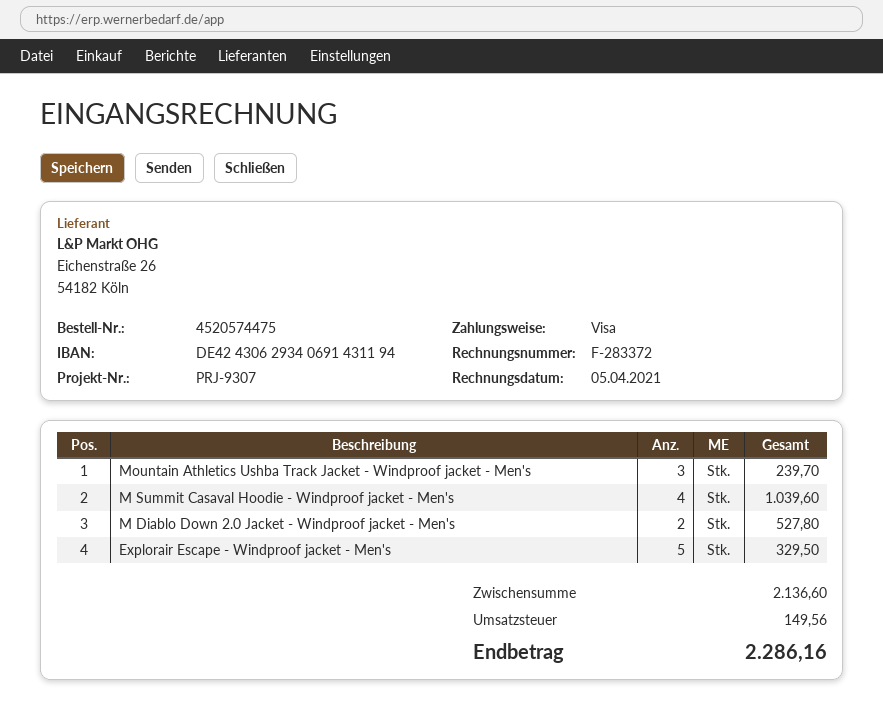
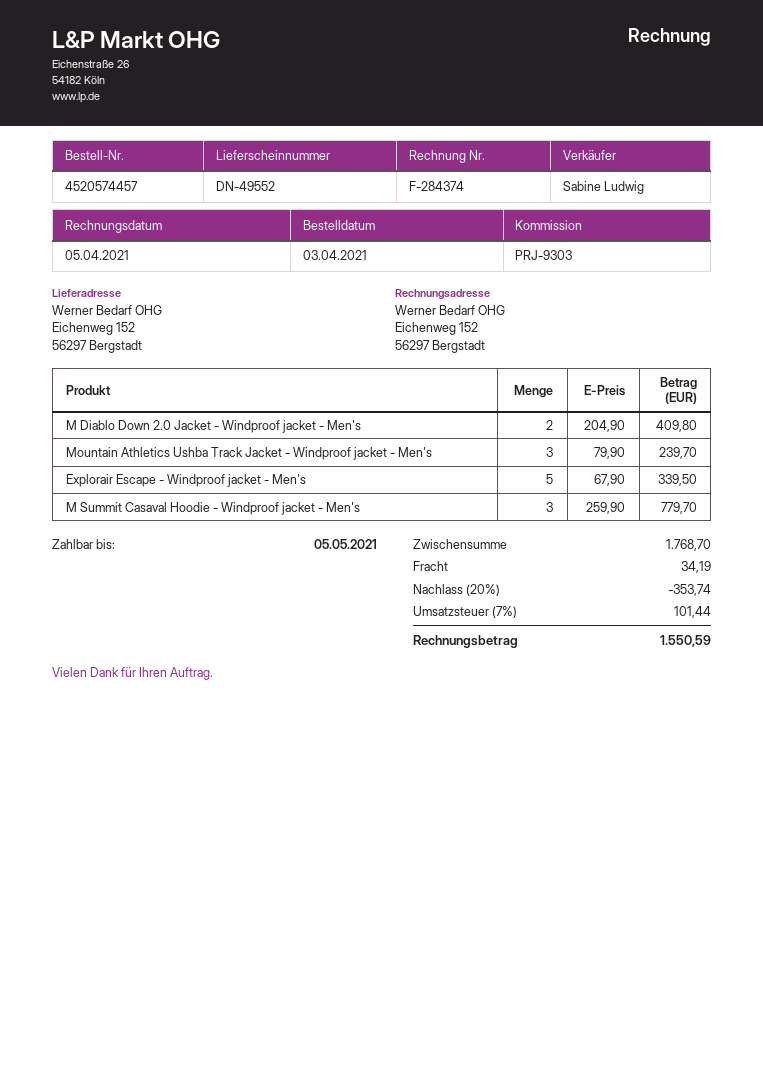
order number: 4520574475 -> 4520574457
invoice number: F-283372 -> F-284374
reference: PRJ-9307 -> PRJ-9303
M Summit Casaval Hoodie - Windproof jacket - Men's: 4 for 1039.60 -> 3 for 779.70
M Diablo Down 2.0 Jacket - Windproof jacket - Men's: 2 for 527.80 -> 2 for 409.80
Explorair Escape - Windproof jacket - Men's: 5 for 329.50 -> 5 for 339.50
subtotal: 2136.60 -> 1768.70
discount: none -> 20% = 353.74
shipping: none -> 34.19
tax: 149.56 -> 101.44
total: 2286.16 -> 1550.59

